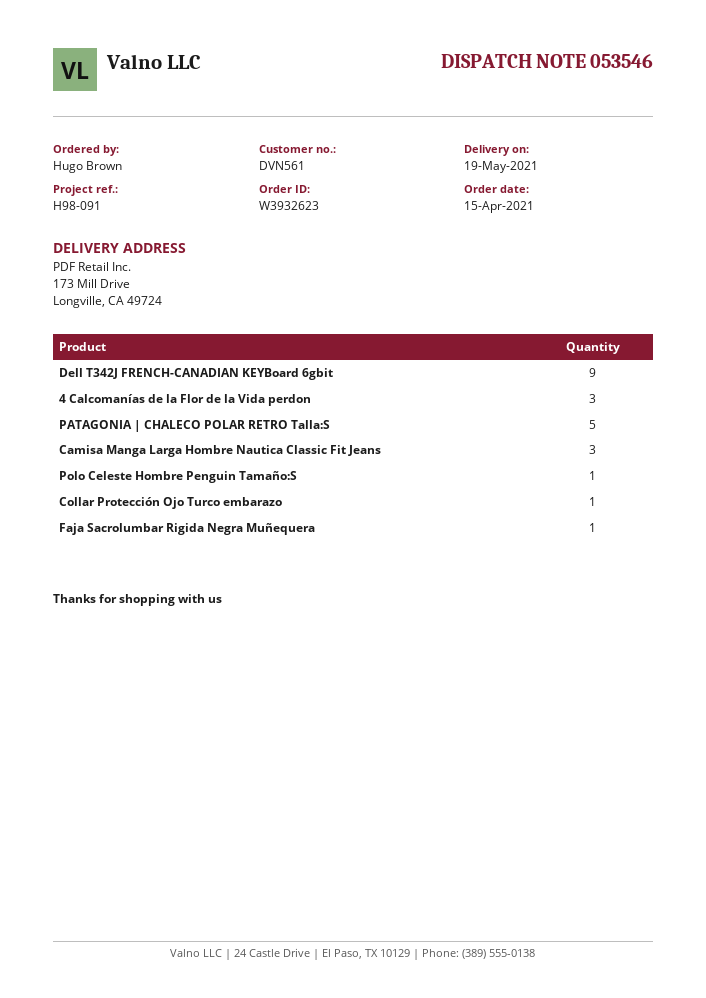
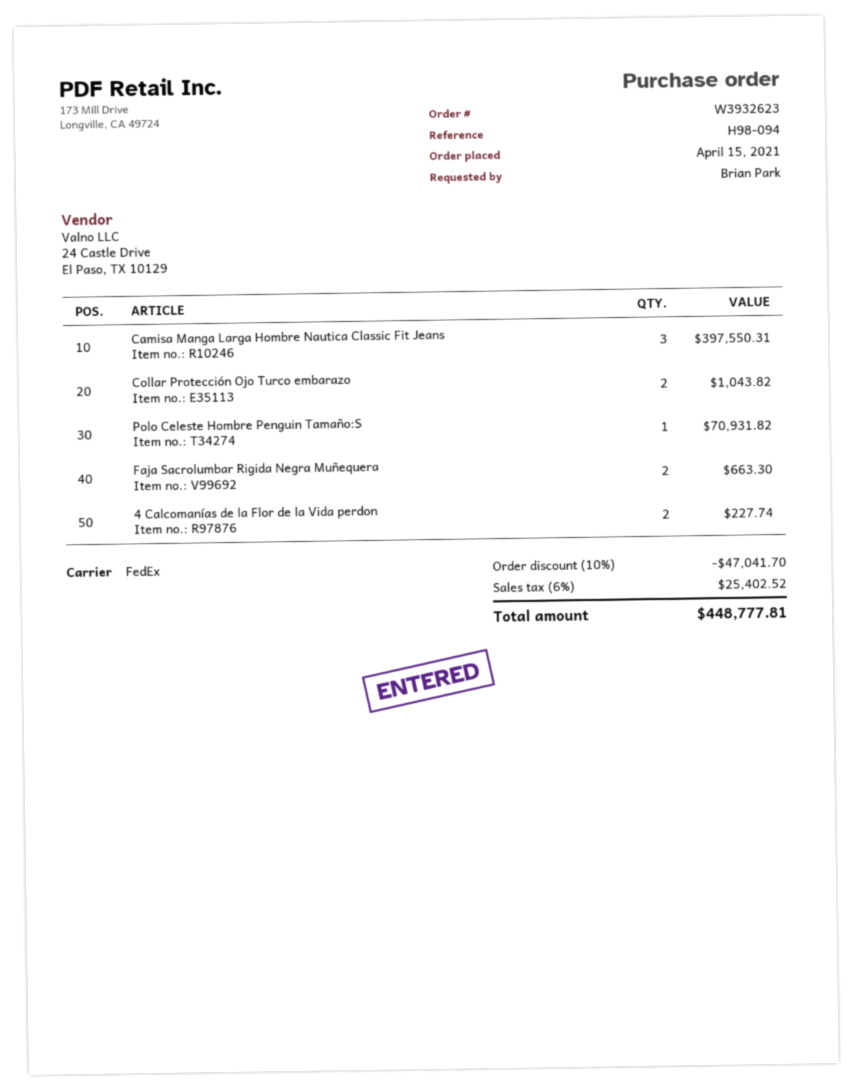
reference: H98-091 -> H98-094
ordered by: Hugo Brown -> Brian Park
Dell T342J FRENCH-CANADIAN KEYBoard 6gbit: 9 -> none
4 Calcomanías de la Flor de la Vida perdon: 3 -> 2
PATAGONIA | CHALECO POLAR RETRO Talla:S: 5 -> none
Collar Protección Ojo Turco embarazo: 1 -> 2
Faja Sacrolumbar Rigida Negra Muñequera: 1 -> 2

